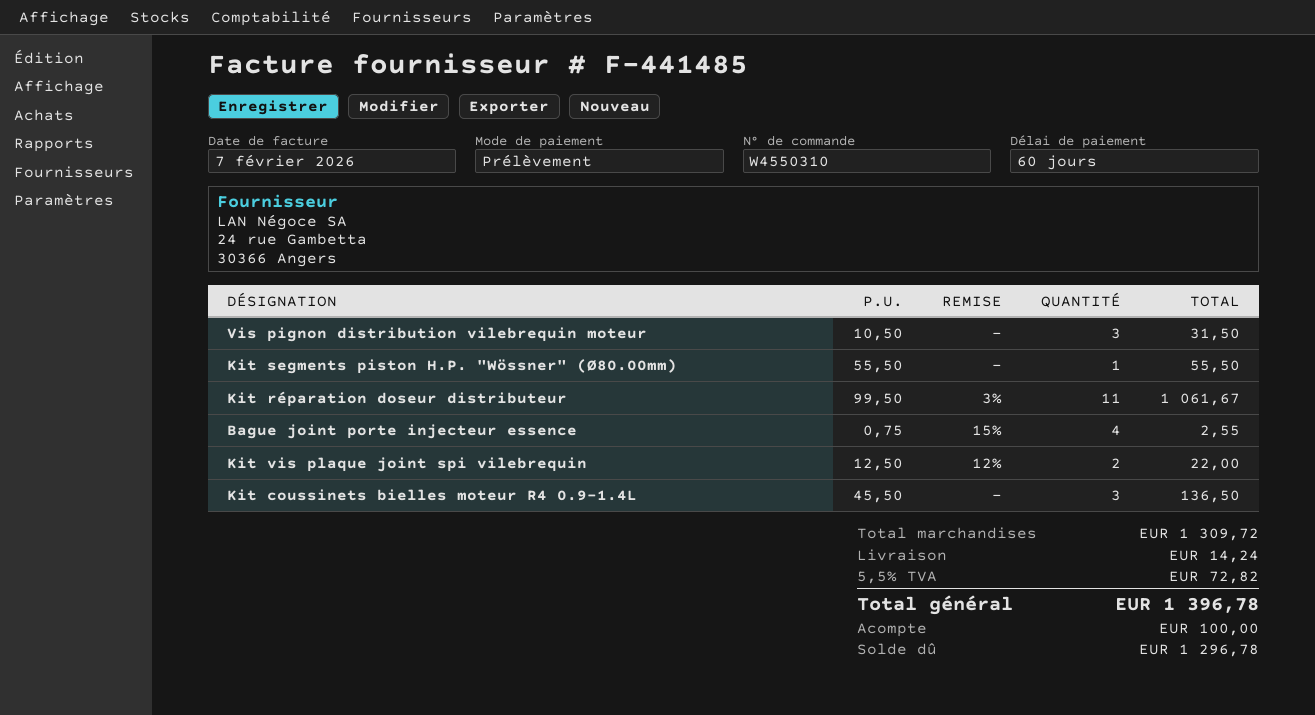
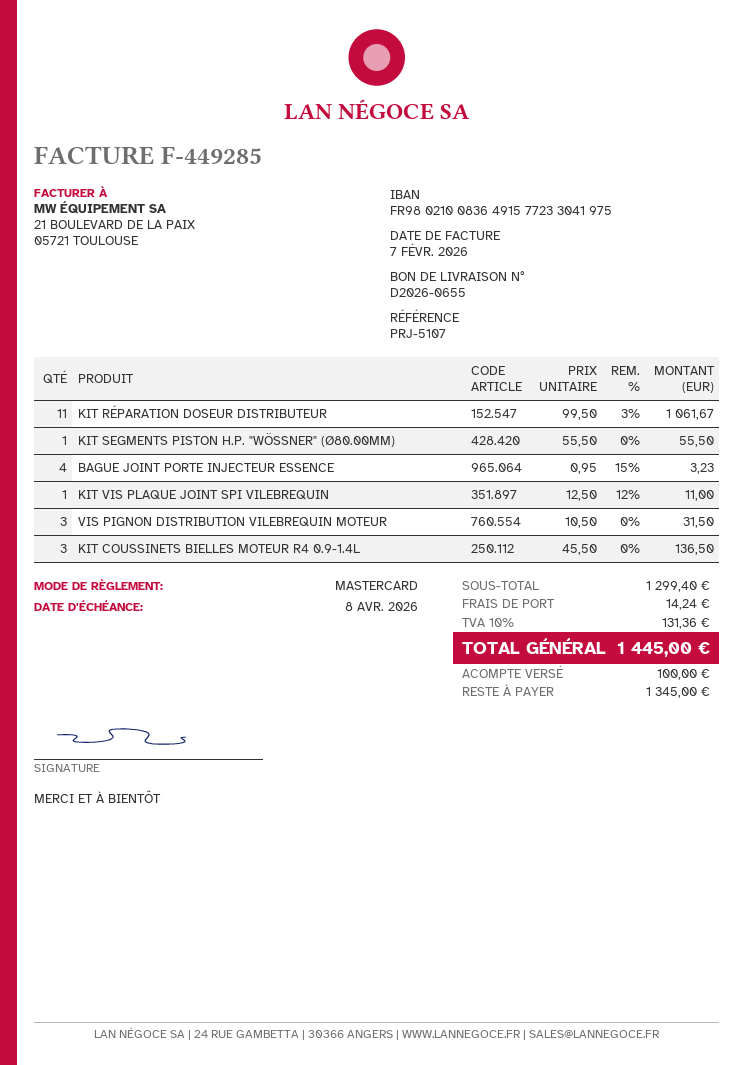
invoice number: F-441485 -> F-449285
payment method: direct debit -> Mastercard
Bague joint porte injecteur essence: 4 x 0.75 - 15% = 2.55 -> 4 x 0.95 - 15% = 3.23
Kit vis plaque joint spi vilebrequin: 2 x 12.50 - 12% = 22.00 -> 1 x 12.50 - 12% = 11.00
subtotal: 1309.72 -> 1299.40
tax: 5.5% = 72.82 -> 10% = 131.36
total: 1396.78 -> 1445.00
balance: 1296.78 -> 1345.00

